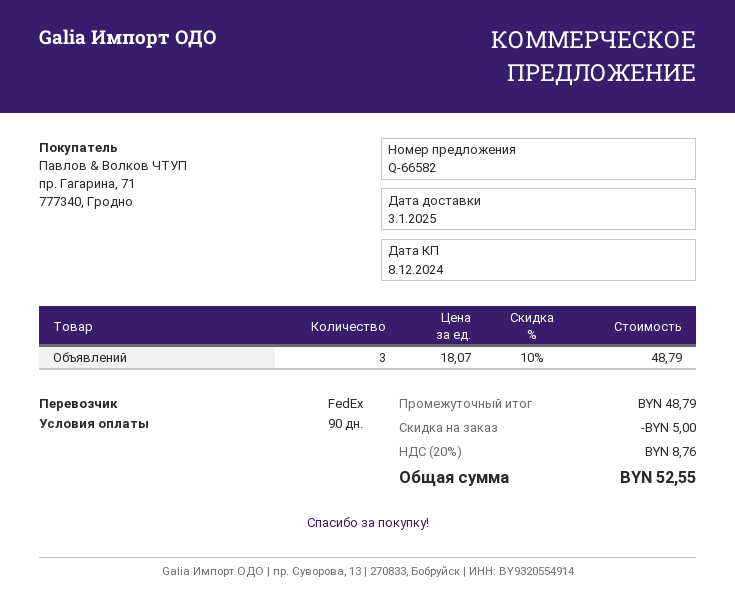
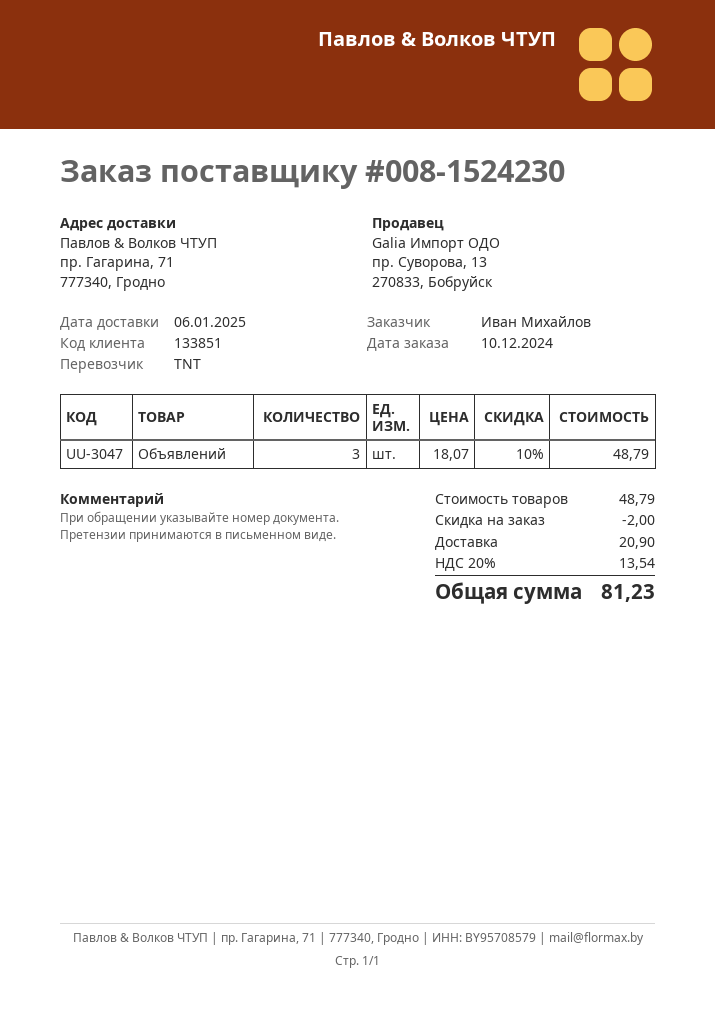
delivery date: 2025-01-03 -> 2025-01-06
shipping method: FedEx -> TNT
discount: 5.00 -> 2.00
shipping: none -> 20.90
tax: 20% = 8.76 -> 20% = 13.54
total: 52.55 -> 81.23

